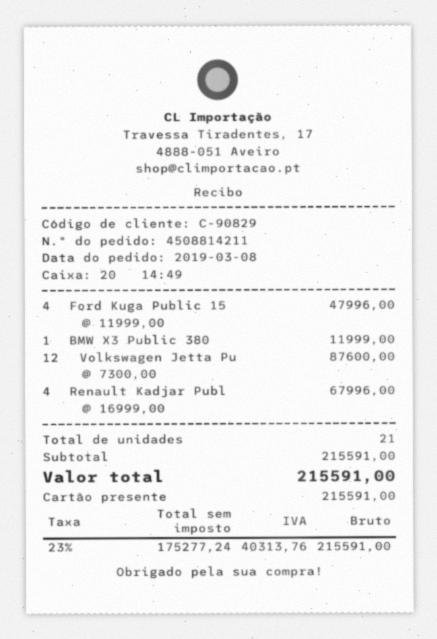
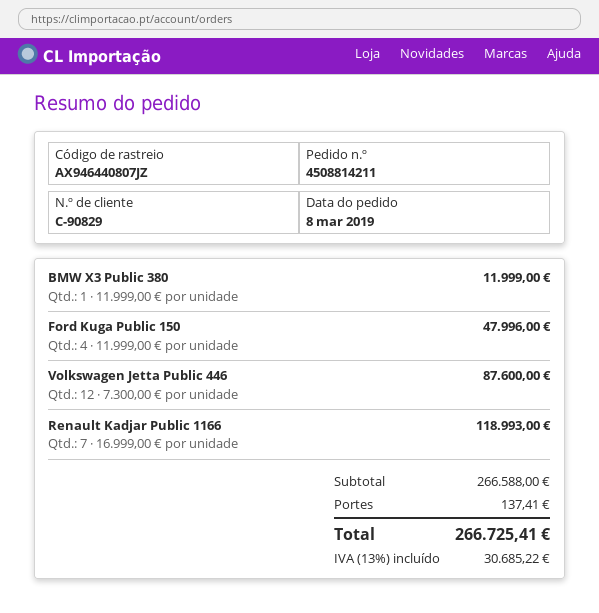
Renault Kadjar Publ: 4 x 16999.00 = 67996.00 -> 7 x 16999.00 = 118993.00
subtotal: 215591.00 -> 266588.00
shipping: none -> 137.41
tax: 23% = 40313.76 -> 13% = 30685.22
total: 215591.00 -> 266725.41

